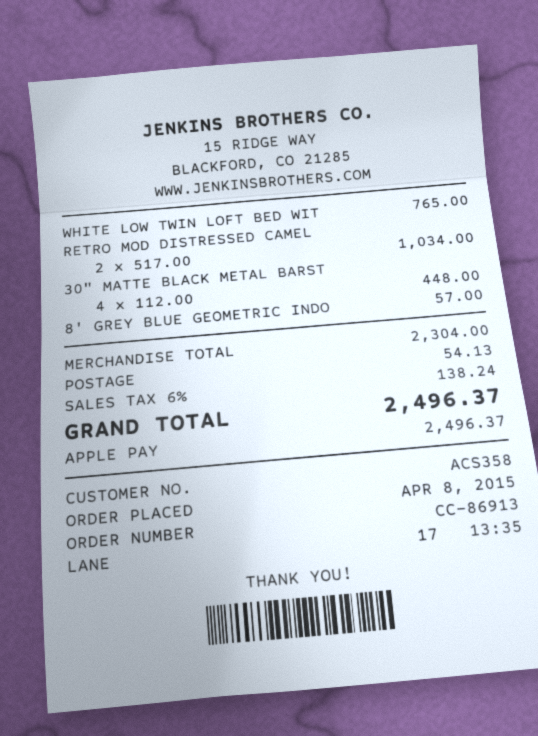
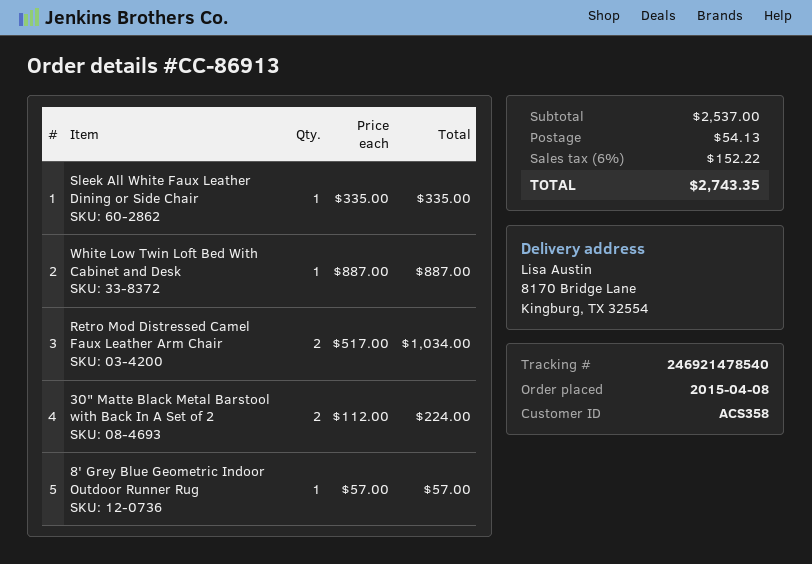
WHITE LOW TWIN LOFT BED WIT: 1 x 765.00 = 765.00 -> 1 x 887.00 = 887.00
30" MATTE BLACK METAL BARST: 4 x 112.00 = 448.00 -> 2 x 112.00 = 224.00
Sleek All White Faux Leather Dining or Side Chair: none -> 1 x 335.00 = 335.00
subtotal: 2304.00 -> 2537.00
tax: 6% = 138.24 -> 6% = 152.22
total: 2496.37 -> 2743.35

